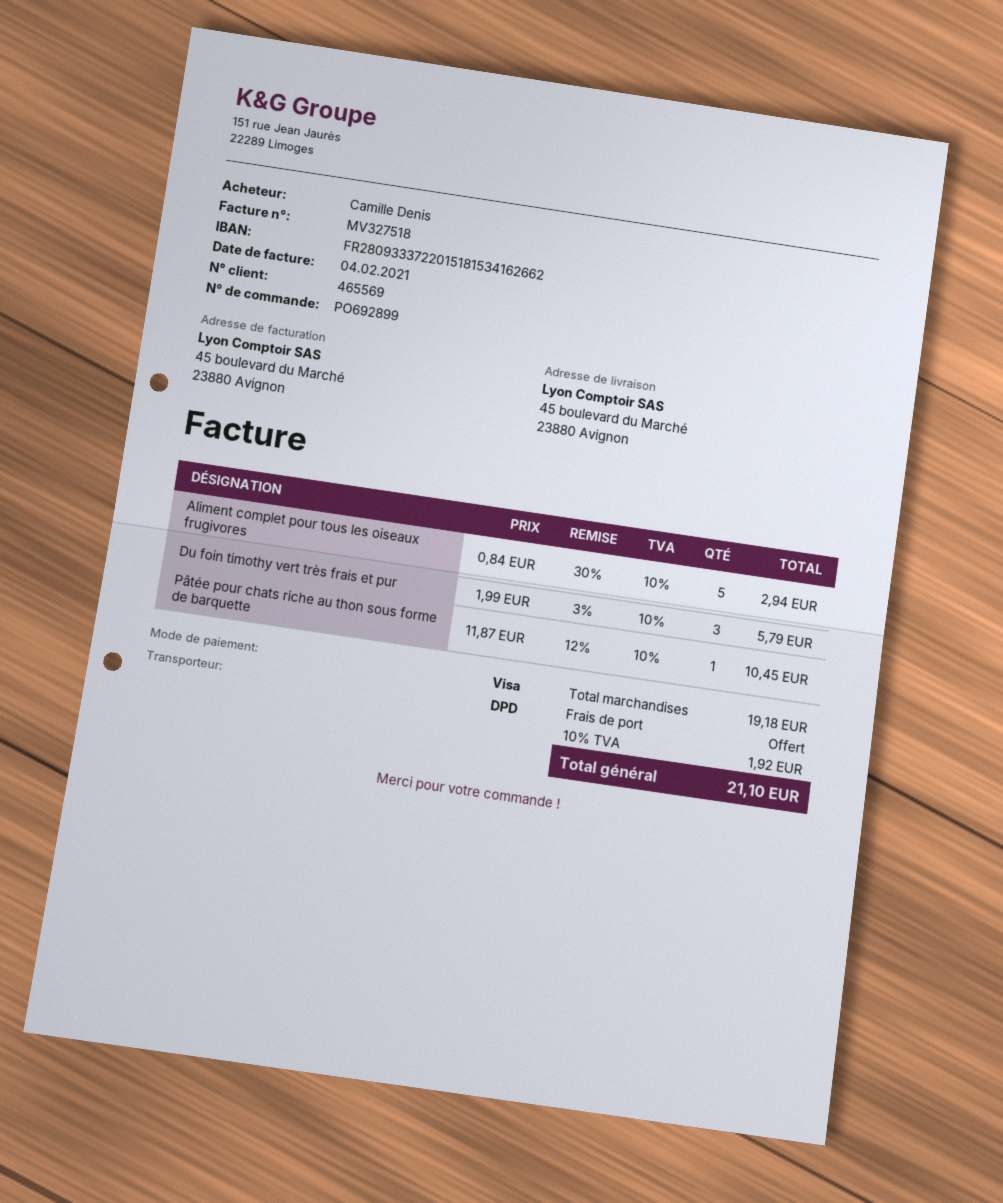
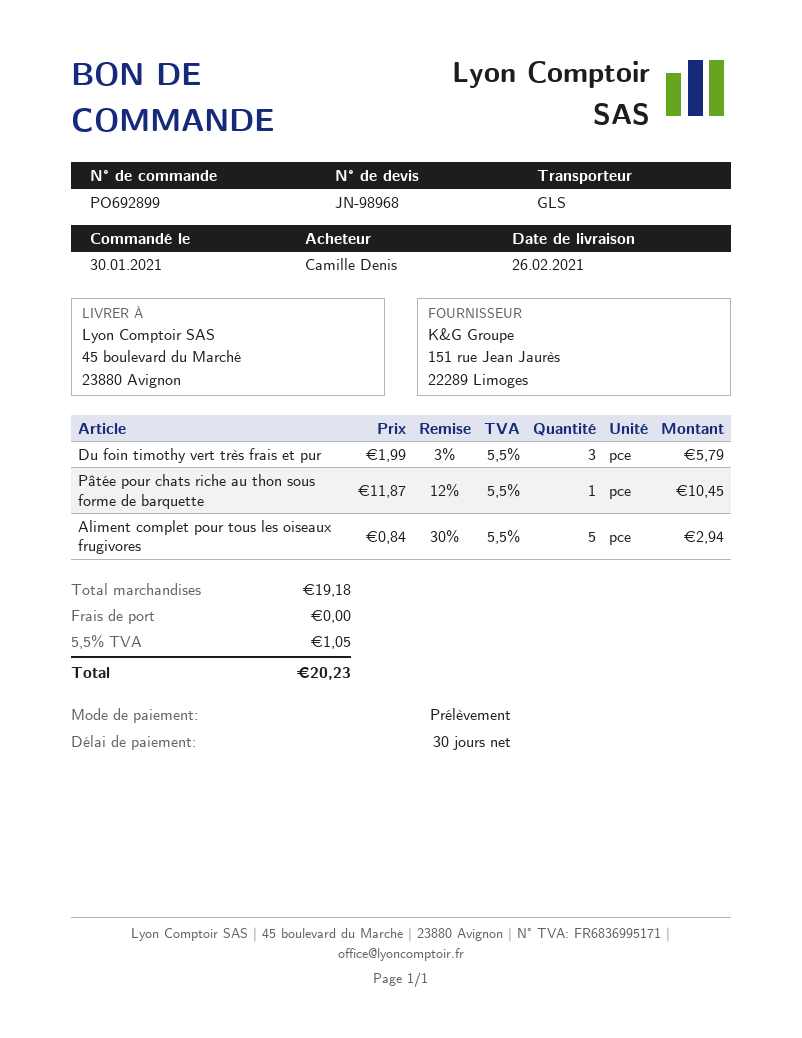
payment method: Visa -> direct debit
shipping method: DPD -> GLS
tax: 10% = 1.92 -> 5.5% = 1.05
total: 21.10 -> 20.23

